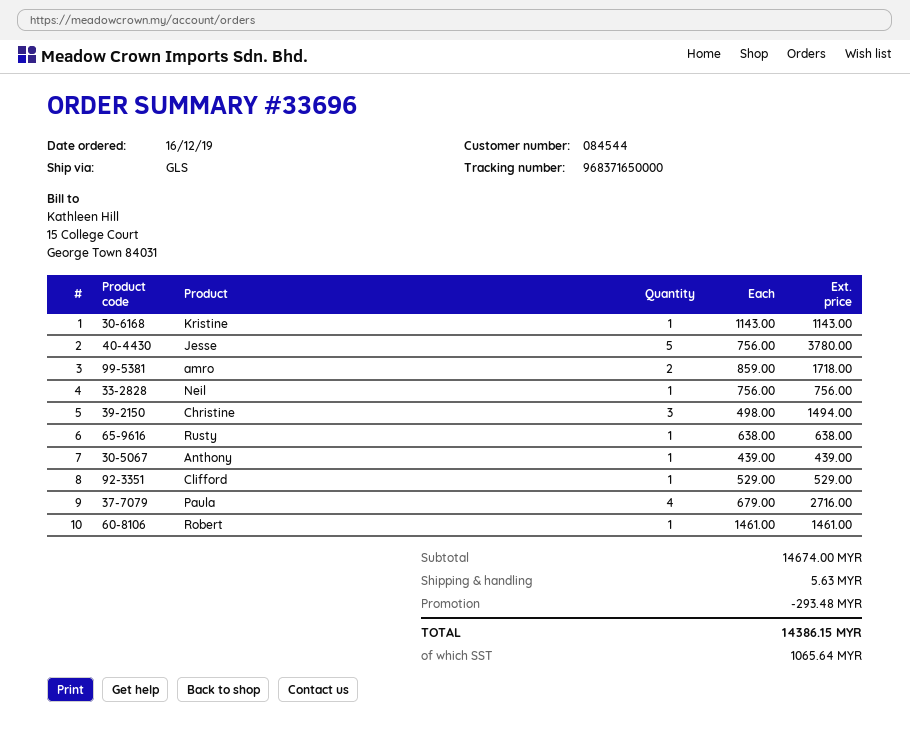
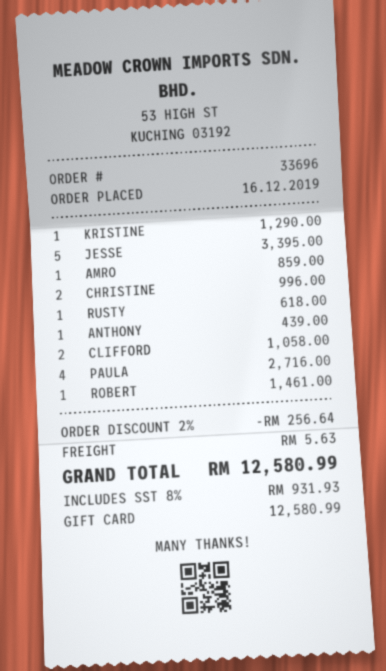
Kristine: 1 for 1143.00 -> 1 for 1290.00
Jesse: 5 for 3780.00 -> 5 for 3395.00
amro: 2 for 1718.00 -> 1 for 859.00
Neil: 1 for 756.00 -> none
Christine: 3 for 1494.00 -> 2 for 996.00
Rusty: 1 for 638.00 -> 1 for 618.00
Clifford: 1 for 529.00 -> 2 for 1058.00
discount: 293.48 -> 256.64
tax: 1065.64 -> 931.93
total: 14386.15 -> 12580.99

